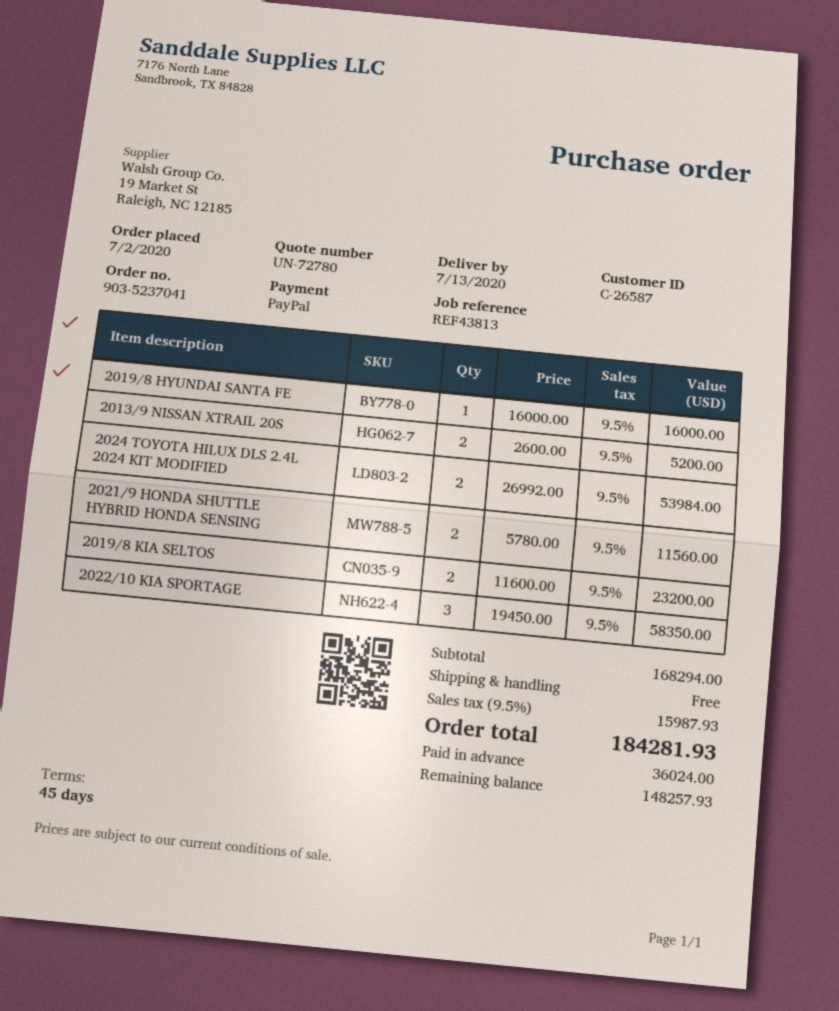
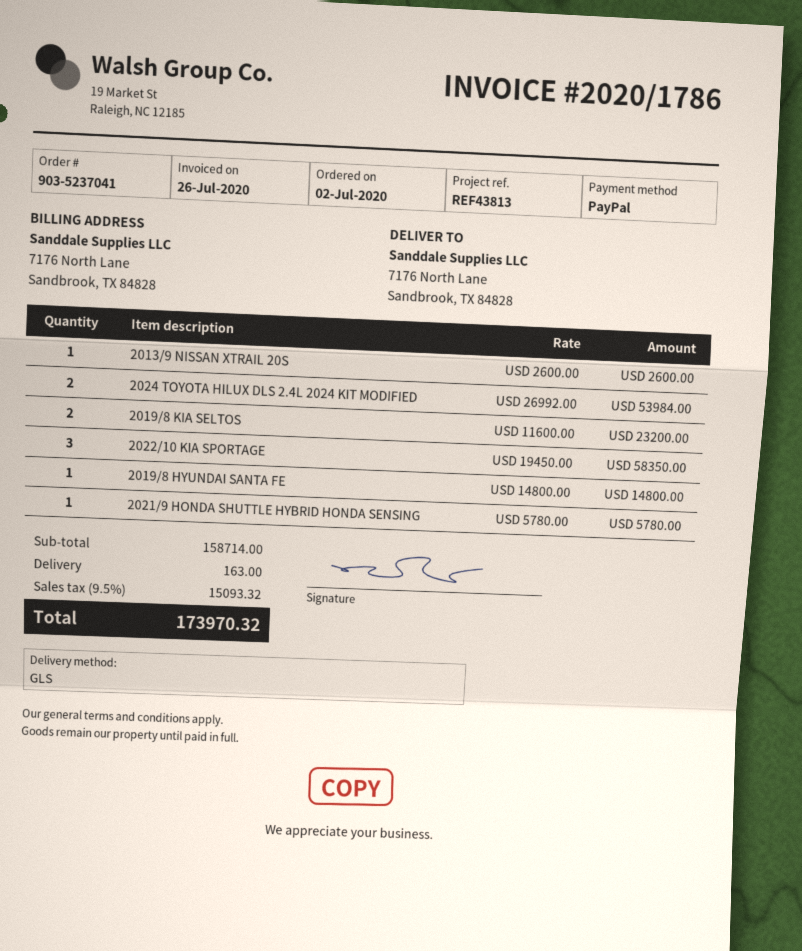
2019/8 HYUNDAI SANTA FE: 1 x 16000.00 = 16000.00 -> 1 x 14800.00 = 14800.00
2013/9 NISSAN XTRAIL 20S: 2 x 2600.00 = 5200.00 -> 1 x 2600.00 = 2600.00
2021/9 HONDA SHUTTLE HYBRID HONDA SENSING: 2 x 5780.00 = 11560.00 -> 1 x 5780.00 = 5780.00
subtotal: 168294.00 -> 158714.00
shipping: 0.00 -> 163.00
tax: 9.5% = 15987.93 -> 9.5% = 15093.32
total: 184281.93 -> 173970.32

